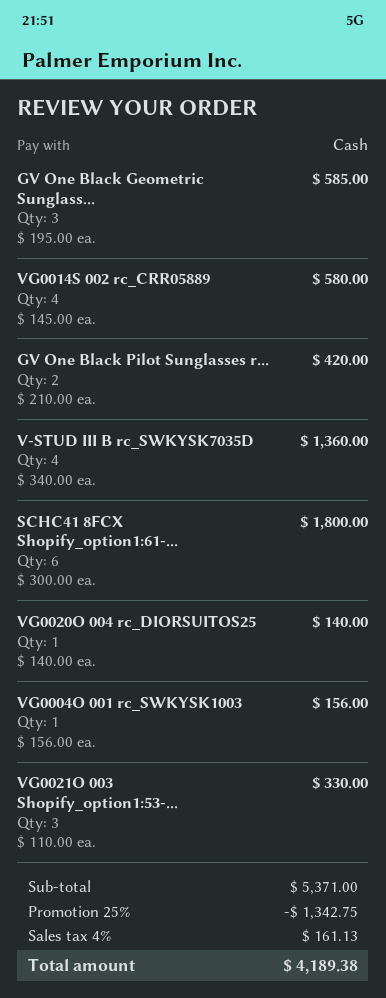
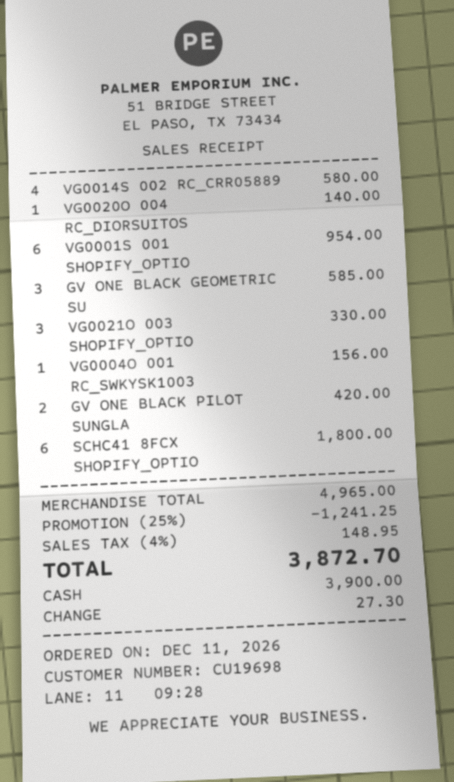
V-STUD III B rc_SWKYSK7035D: 4 for 1360.00 -> none
VG0001S 001 SHOPIFY_OPTIO: none -> 6 for 954.00
subtotal: 5371.00 -> 4965.00
discount: 25% = 1342.75 -> 25% = 1241.25
tax: 4% = 161.13 -> 4% = 148.95
total: 4189.38 -> 3872.70

